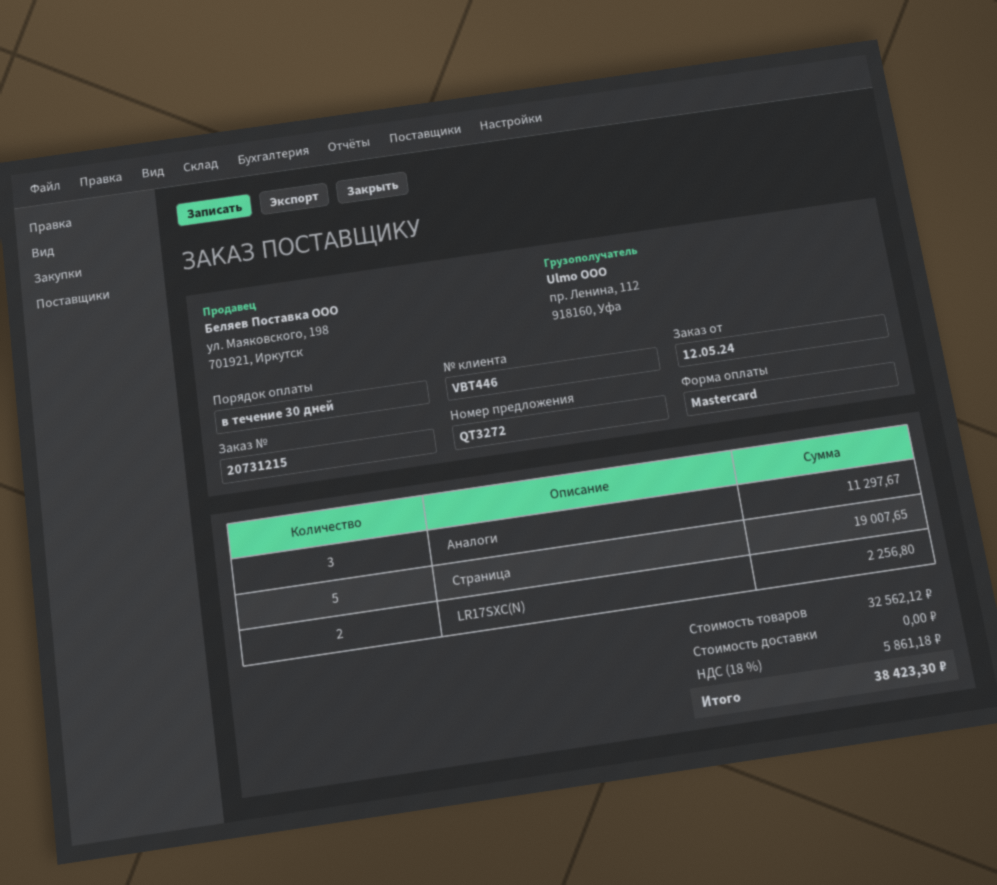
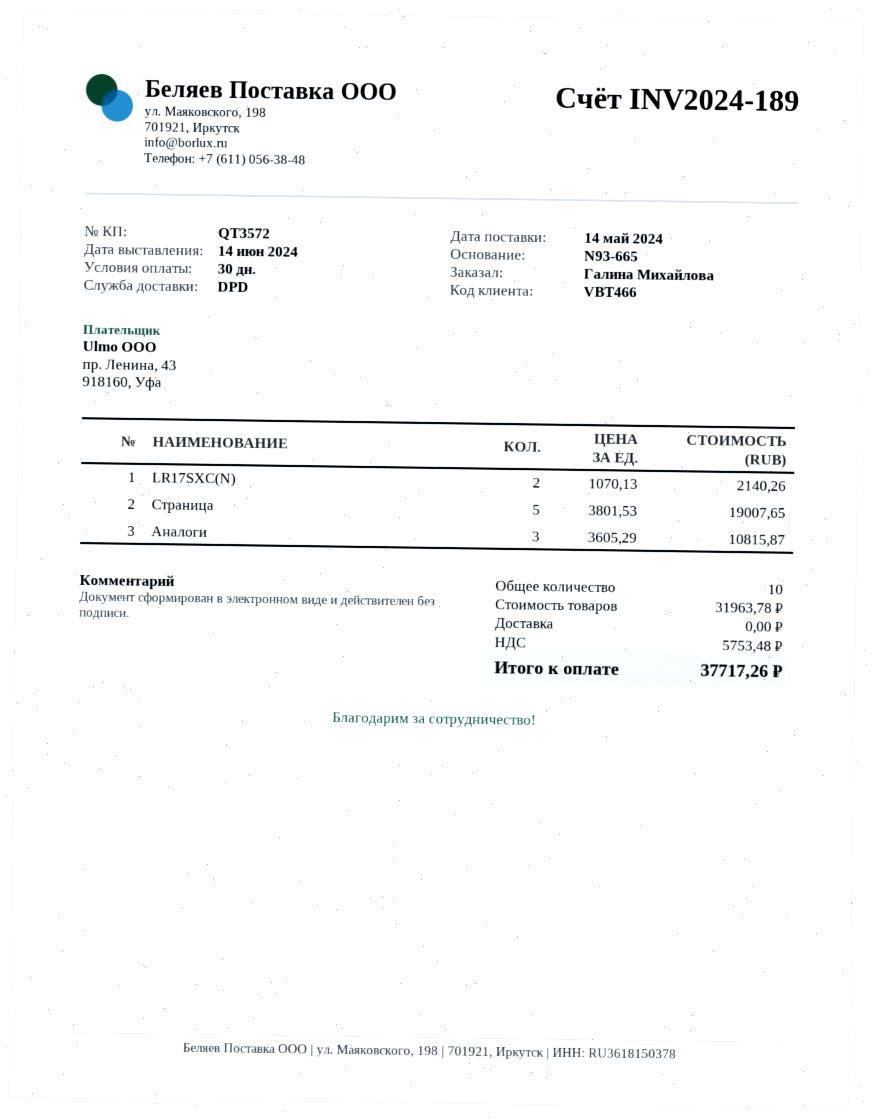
quote number: QT3272 -> QT3572
customer number: VBT446 -> VBT466
Аналоги: 3 for 11297.67 -> 3 for 10815.87
LR17SXC(N): 2 for 2256.80 -> 2 for 2140.26
subtotal: 32562.12 -> 31963.78
tax: 5861.18 -> 5753.48
total: 38423.30 -> 37717.26

